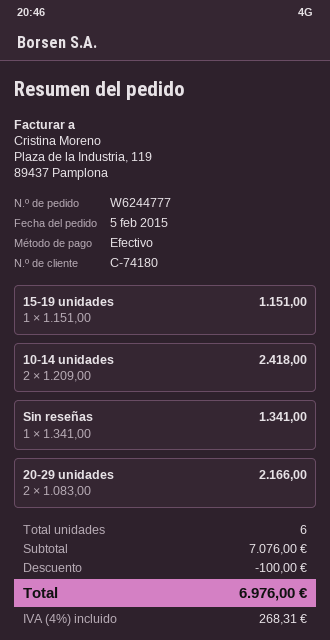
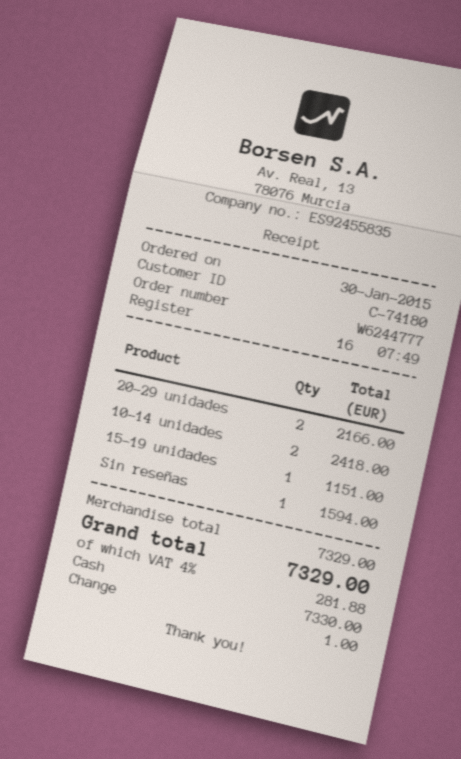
order date: 2015-02-05 -> 2015-01-30
Sin reseñas: 1 for 1341.00 -> 1 for 1594.00
subtotal: 7076.00 -> 7329.00
discount: 100.00 -> none
tax: 4% = 268.31 -> 4% = 281.88
total: 6976.00 -> 7329.00

